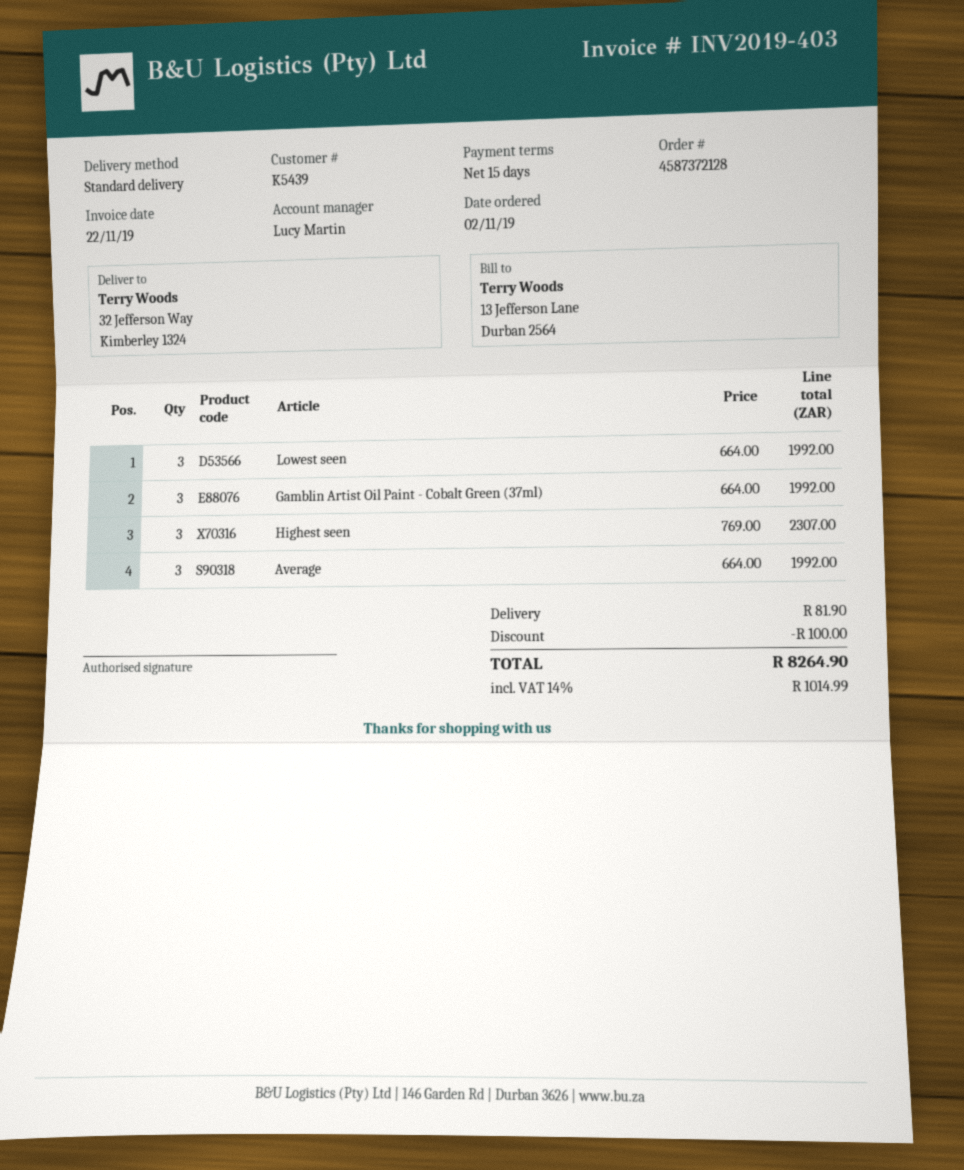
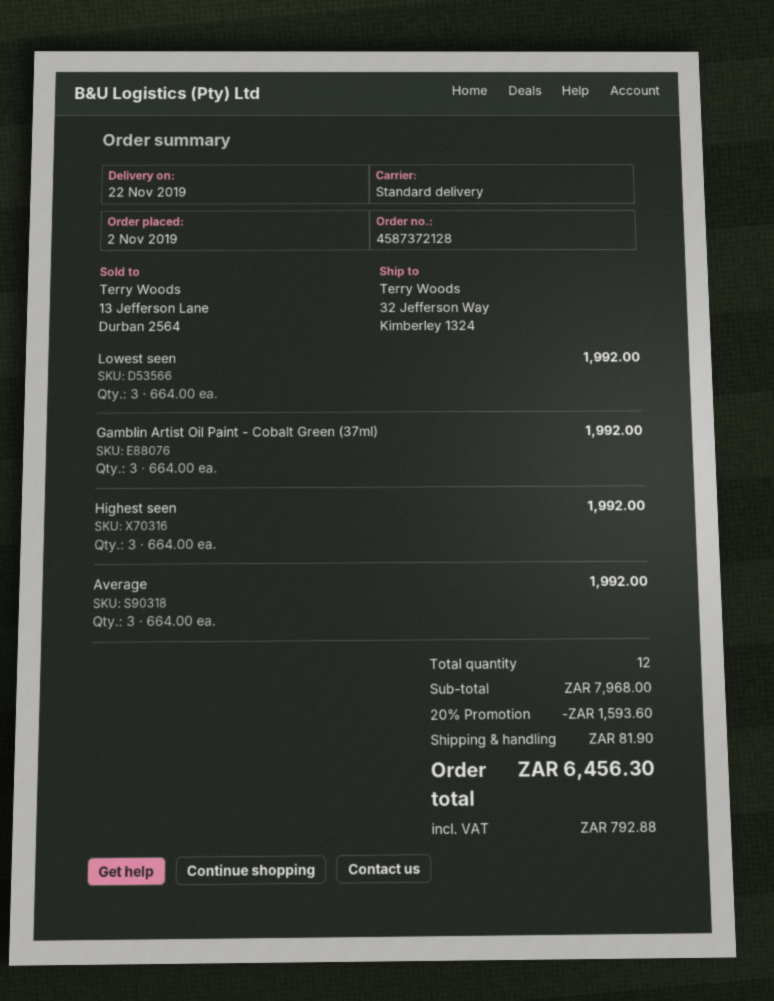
Highest seen: 3 x 769.00 = 2307.00 -> 3 x 664.00 = 1992.00
discount: 100.00 -> 1593.60
tax: 1014.99 -> 792.88
total: 8264.90 -> 6456.30

